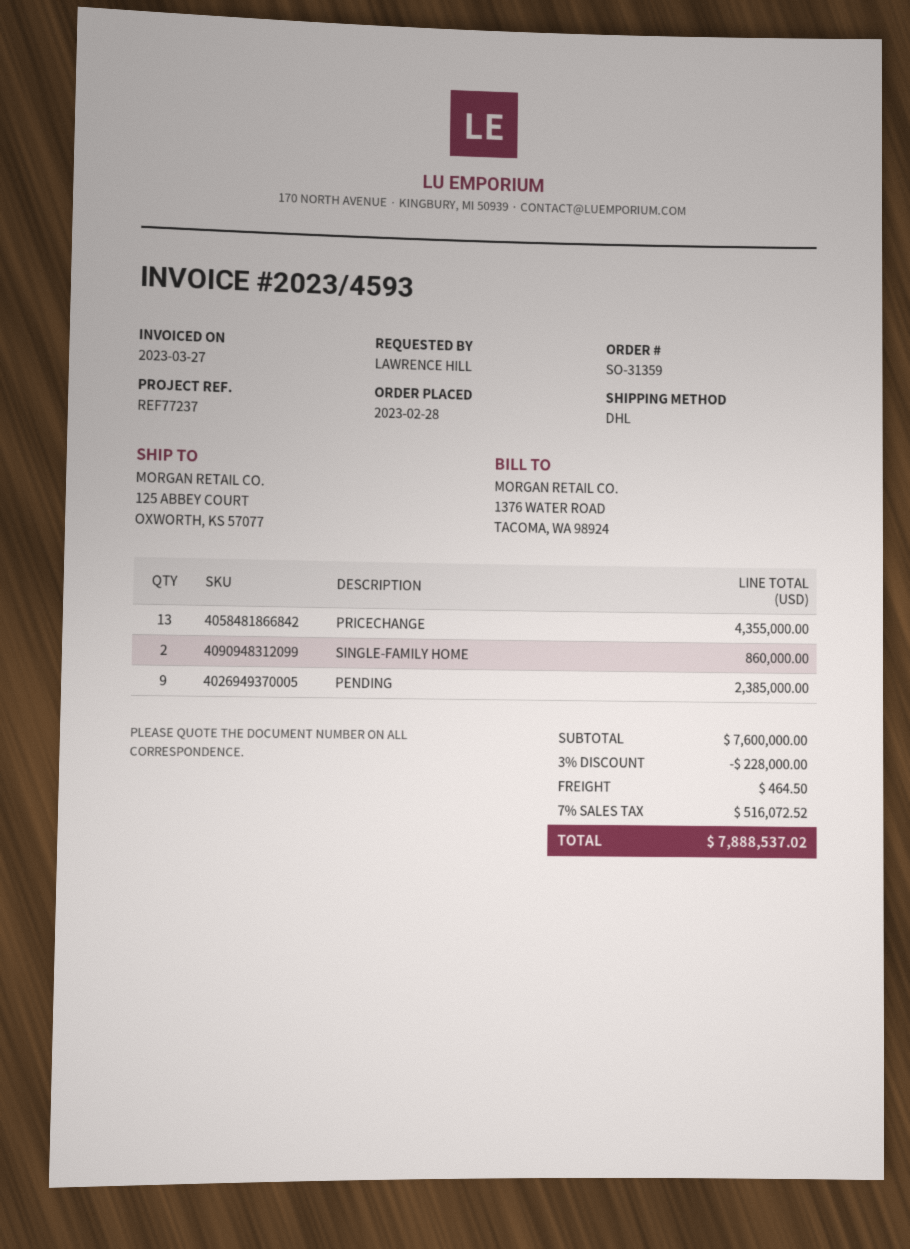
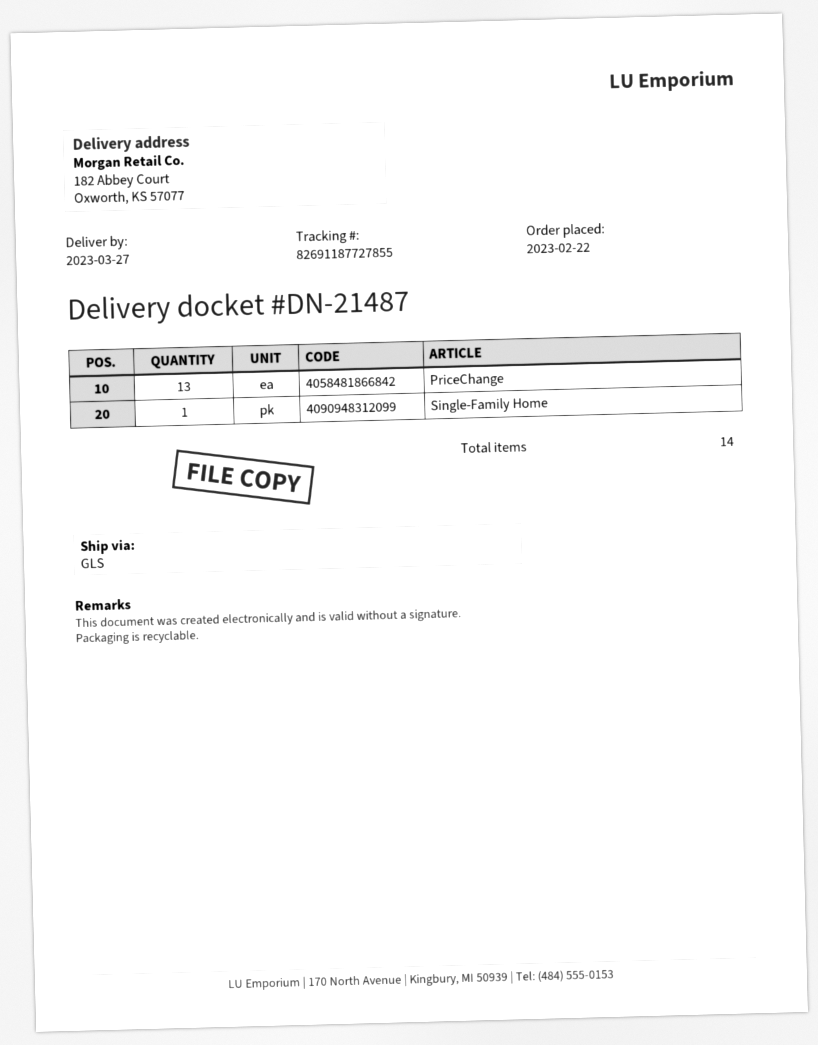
order date: 2023-02-28 -> 2023-02-22
shipping method: DHL -> GLS
ship to: 125 ABBEY COURT, OXWORTH, KS 57077 -> 182 Abbey Court, Oxworth, KS 57077
SINGLE-FAMILY HOME: 2 -> 1
PENDING: 9 -> none

